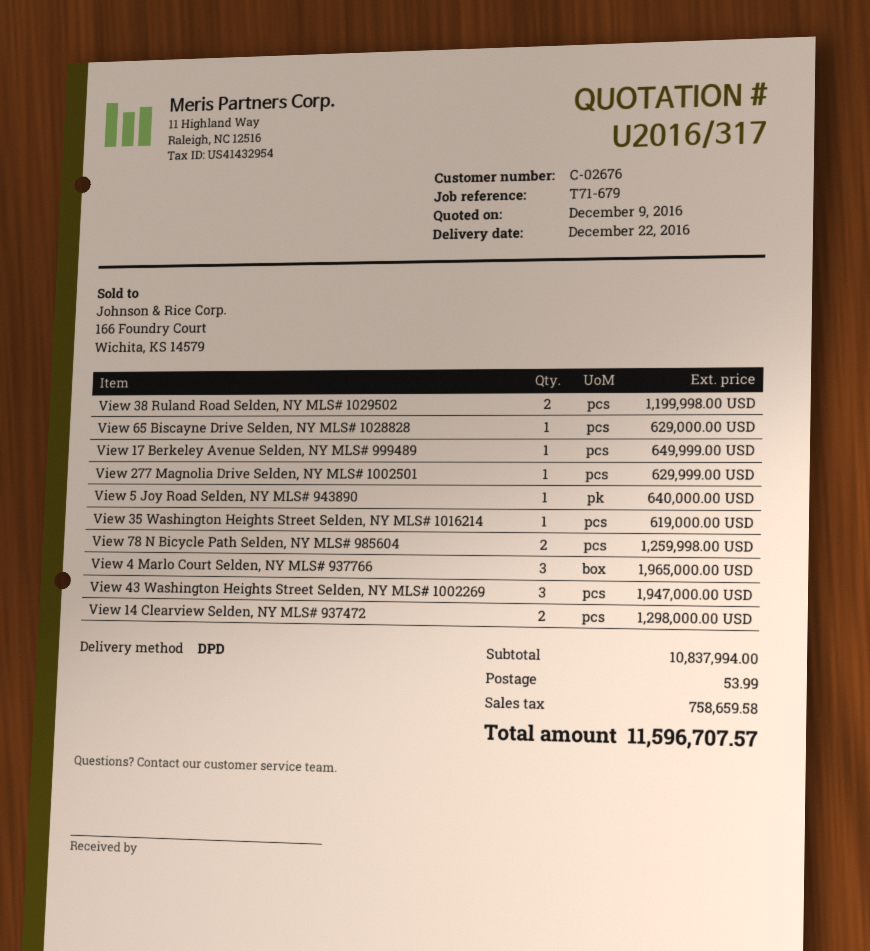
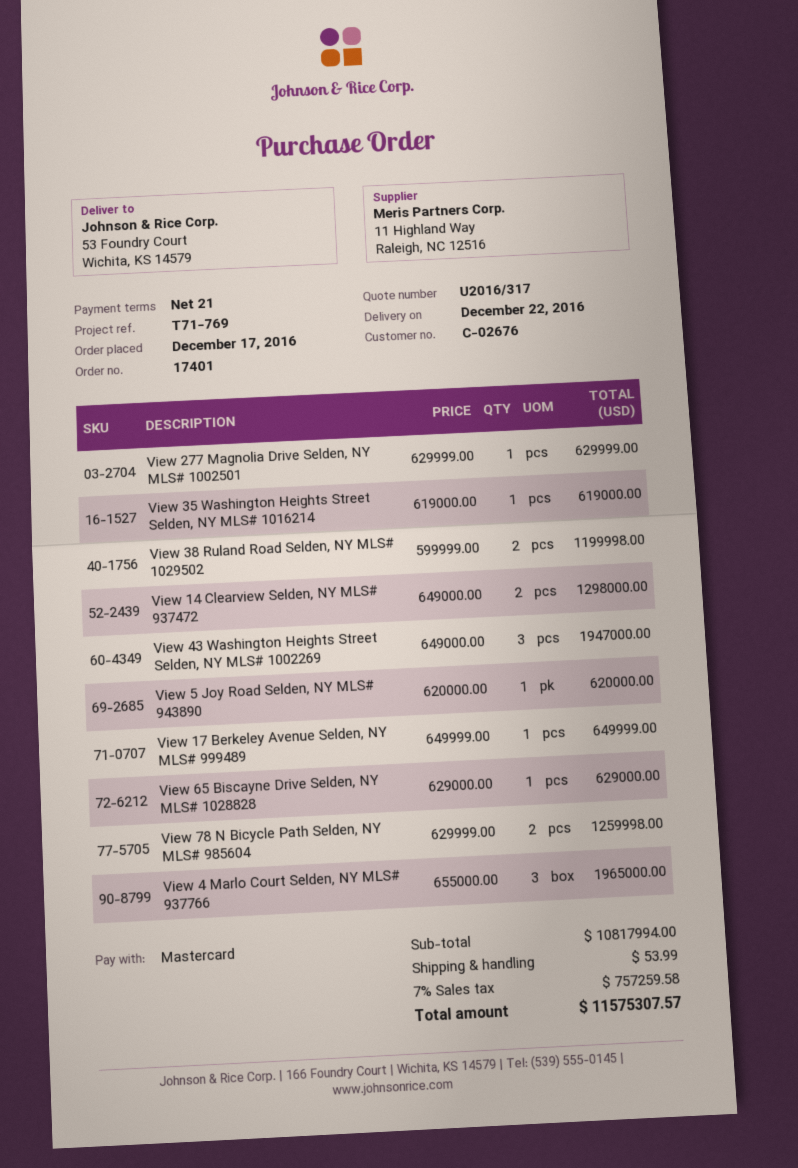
reference: T71-679 -> T71-769
View 5 Joy Road Selden, NY MLS# 943890: 1 for 640000.00 -> 1 for 620000.00
subtotal: 10837994.00 -> 10817994.00
tax: 758659.58 -> 757259.58
total: 11596707.57 -> 11575307.57

